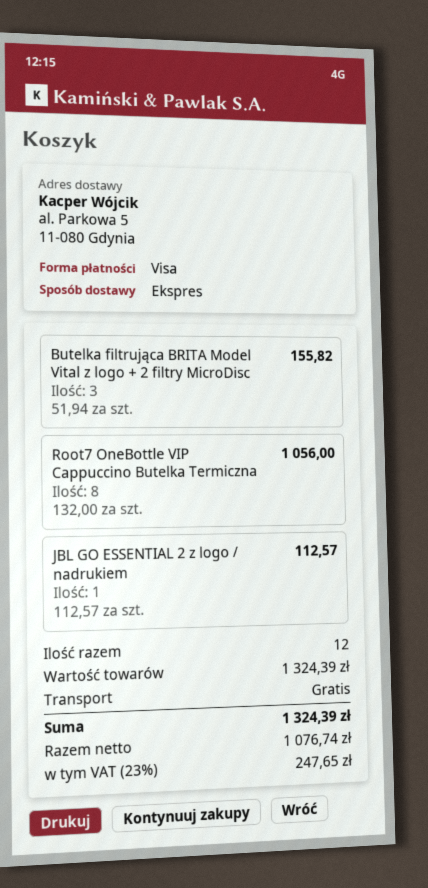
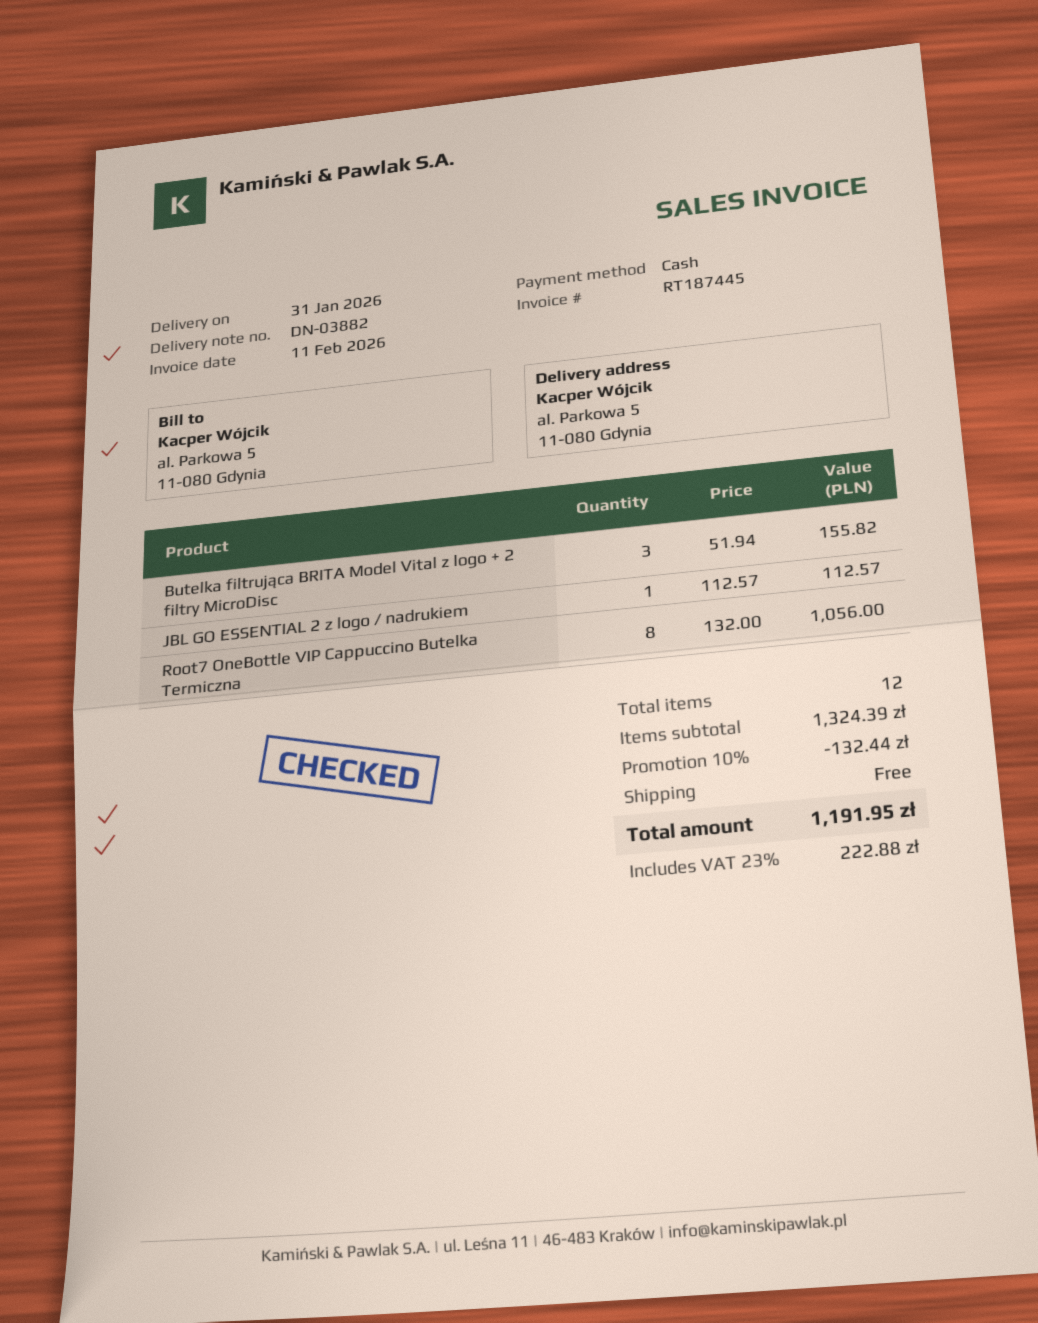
payment method: Visa -> cash
discount: none -> 10% = 132.44
tax: 23% = 247.65 -> 23% = 222.88
total: 1324.39 -> 1191.95

